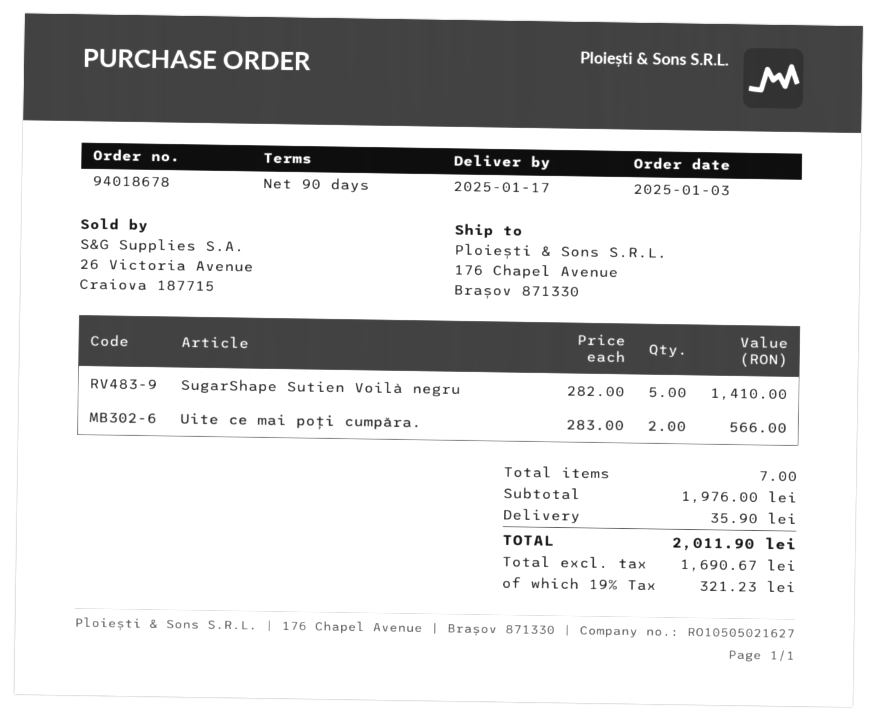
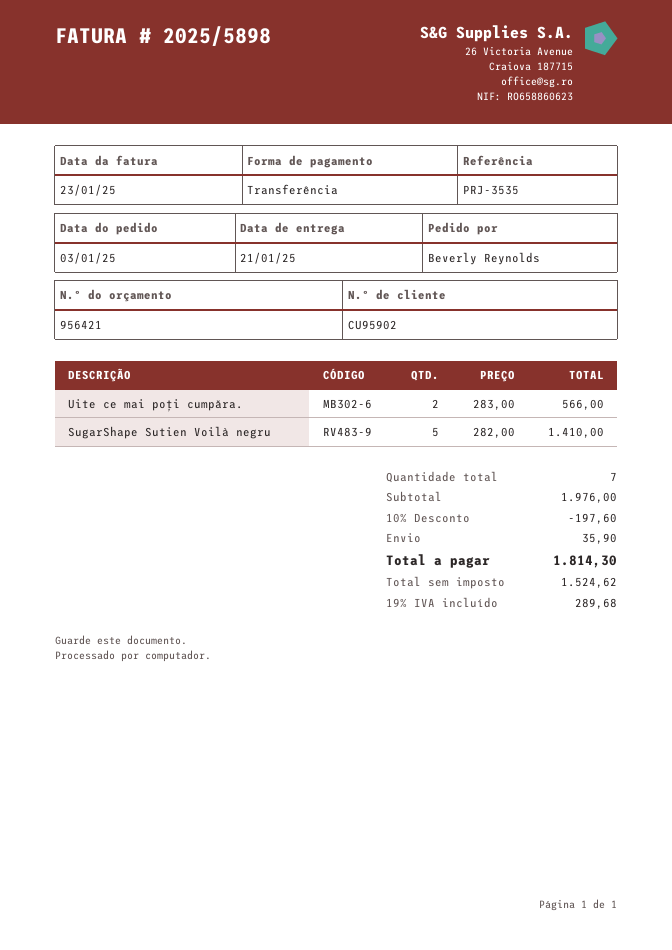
delivery date: 2025-01-17 -> 2025-01-21
discount: none -> 10% = 197.60
net: 1690.67 -> 1524.62
tax: 19% = 321.23 -> 19% = 289.68
total: 2011.90 -> 1814.30

